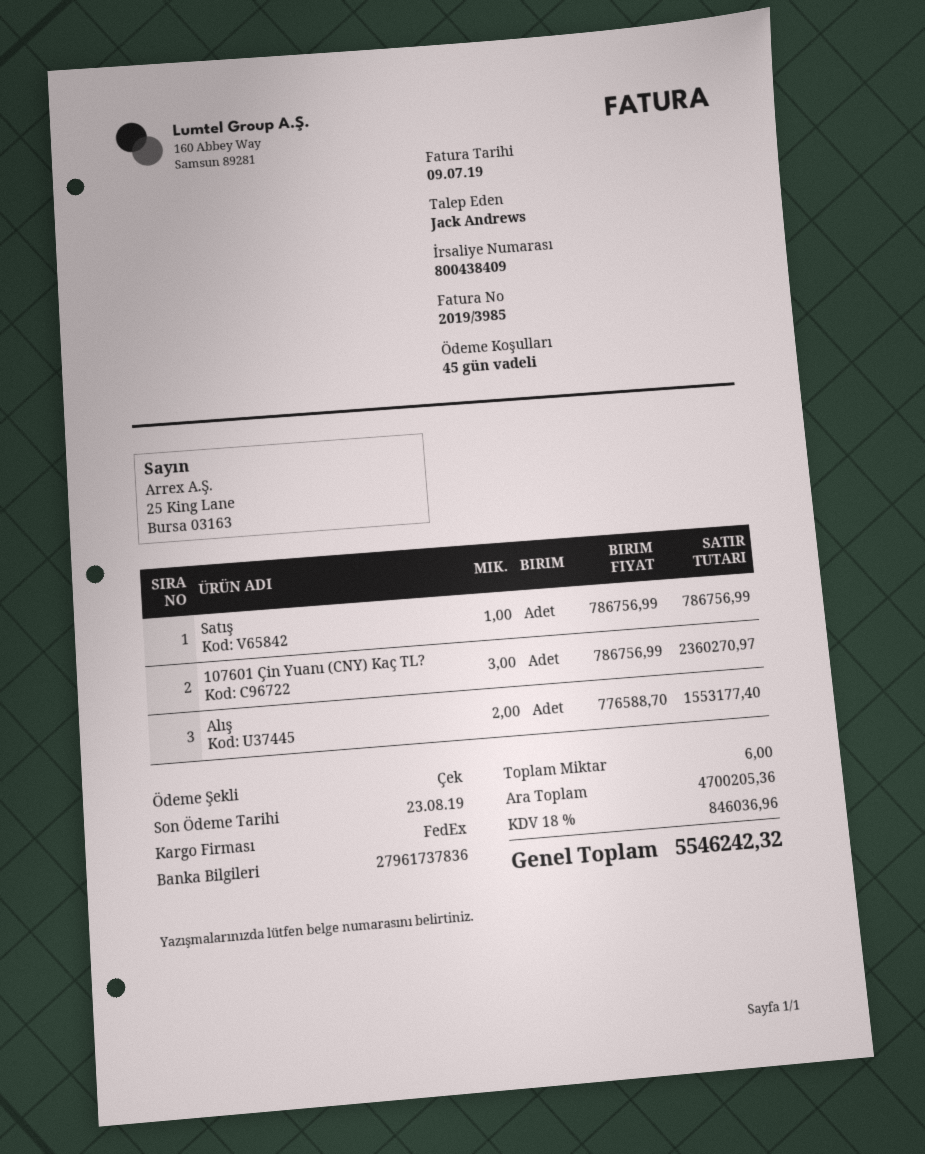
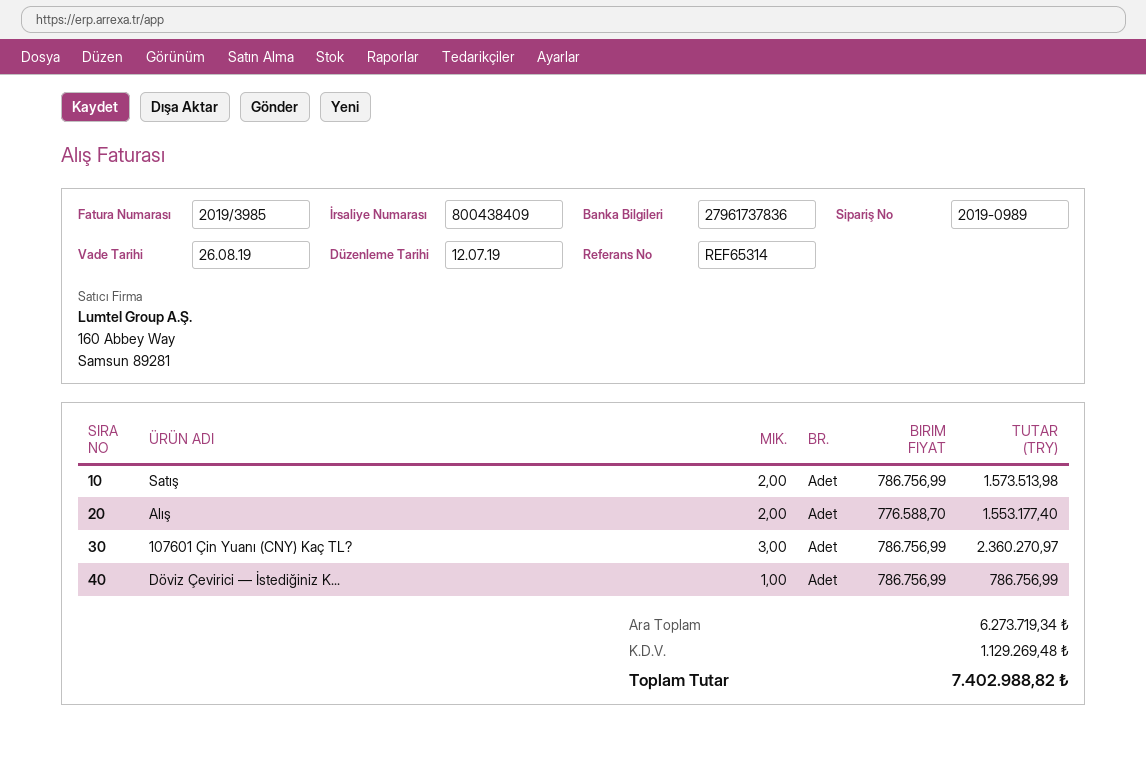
invoice date: 2019-07-09 -> 2019-07-12
due date: 2019-08-23 -> 2019-08-26
Satış: 1 x 786756.99 = 786756.99 -> 2 x 786756.99 = 1573513.98
Döviz Çevirici — İstediğiniz K...: none -> 1 x 786756.99 = 786756.99
subtotal: 4700205.36 -> 6273719.34
tax: 846036.96 -> 1129269.48
total: 5546242.32 -> 7402988.82

